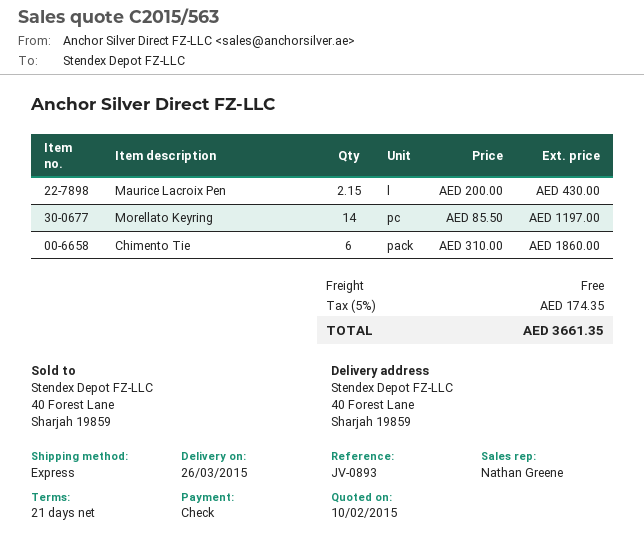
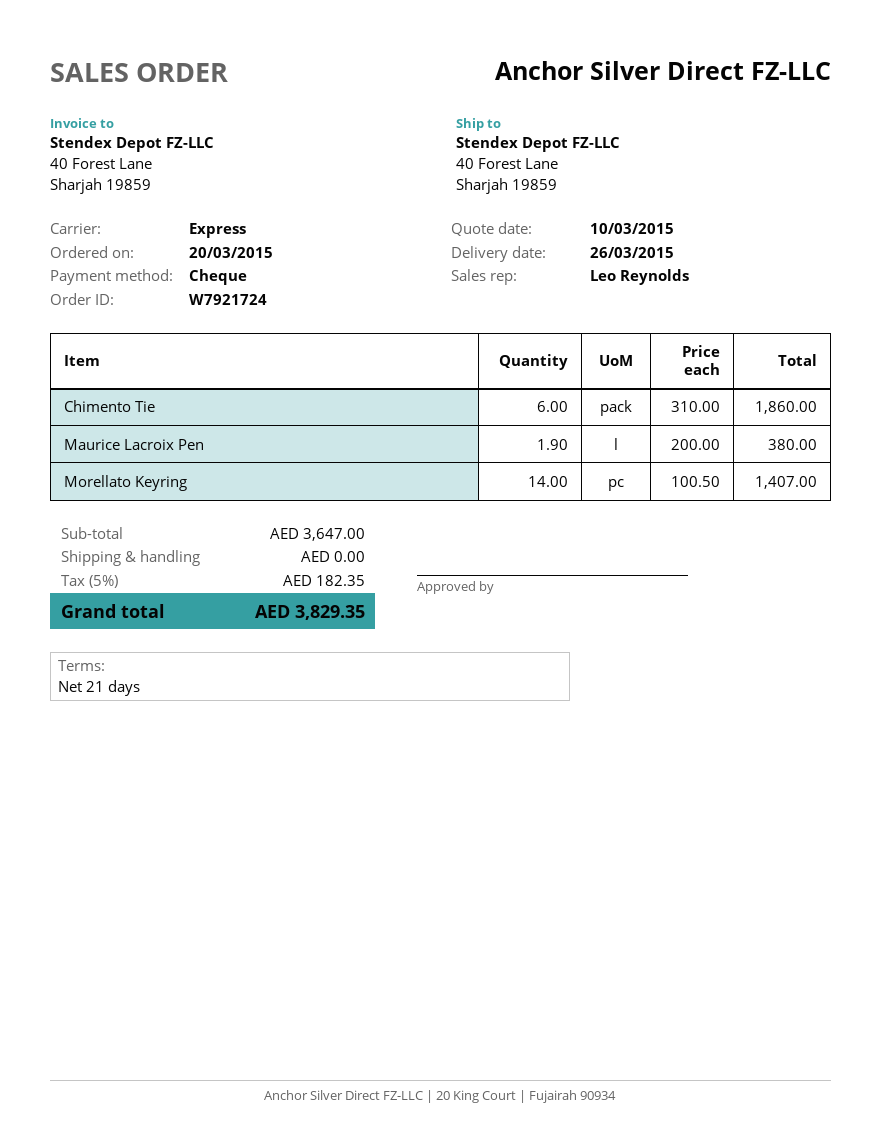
quote date: 2015-02-10 -> 2015-03-10
sales rep: Nathan Greene -> Leo Reynolds
Maurice Lacroix Pen: 2.15 x 200.00 = 430.00 -> 1.9 x 200.00 = 380.00
Morellato Keyring: 14 x 85.50 = 1197.00 -> 14 x 100.50 = 1407.00
tax: 5% = 174.35 -> 5% = 182.35
total: 3661.35 -> 3829.35

